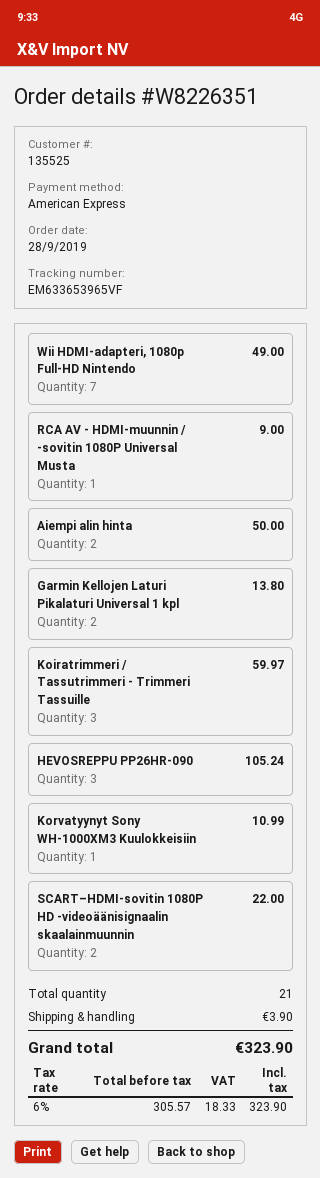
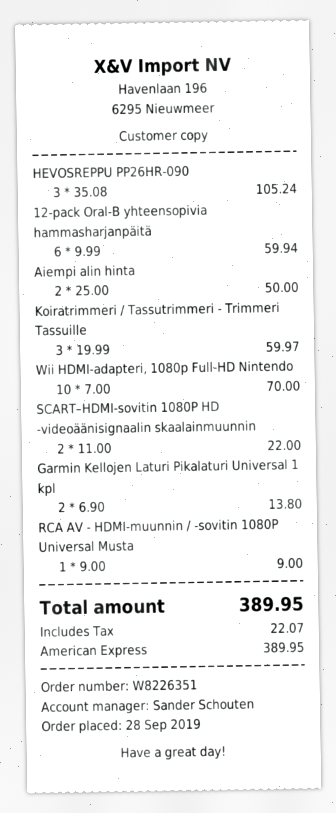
Wii HDMI-adapteri, 1080p Full-HD Nintendo: 7 for 49.00 -> 10 for 70.00
Korvatyynyt Sony WH-1000XM3 Kuulokkeisiin: 1 for 10.99 -> none
12-pack Oral-B yhteensopivia hammasharjanpäitä: none -> 6 for 59.94
shipping: 3.90 -> none
tax: 18.33 -> 22.07
total: 323.90 -> 389.95

